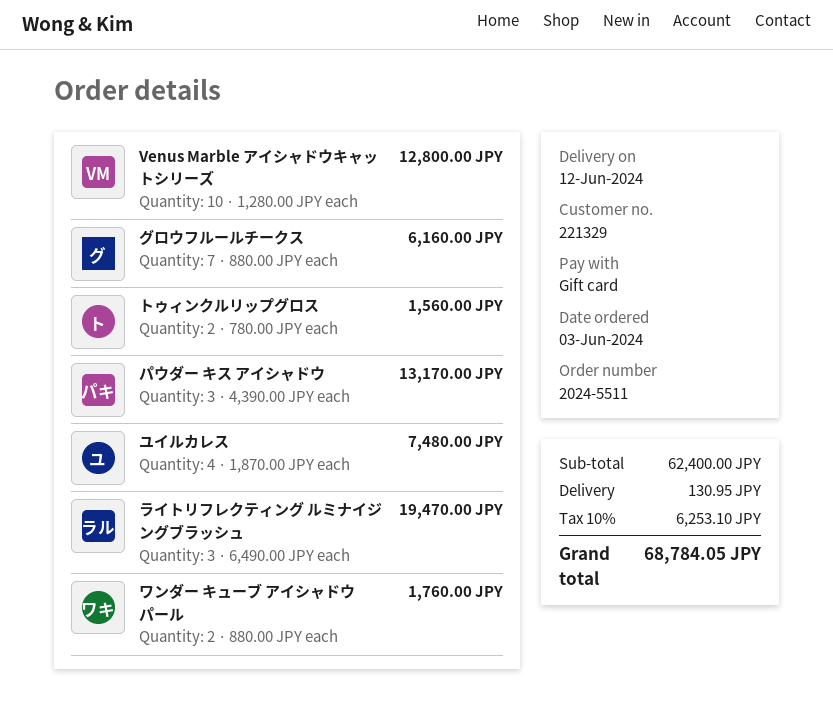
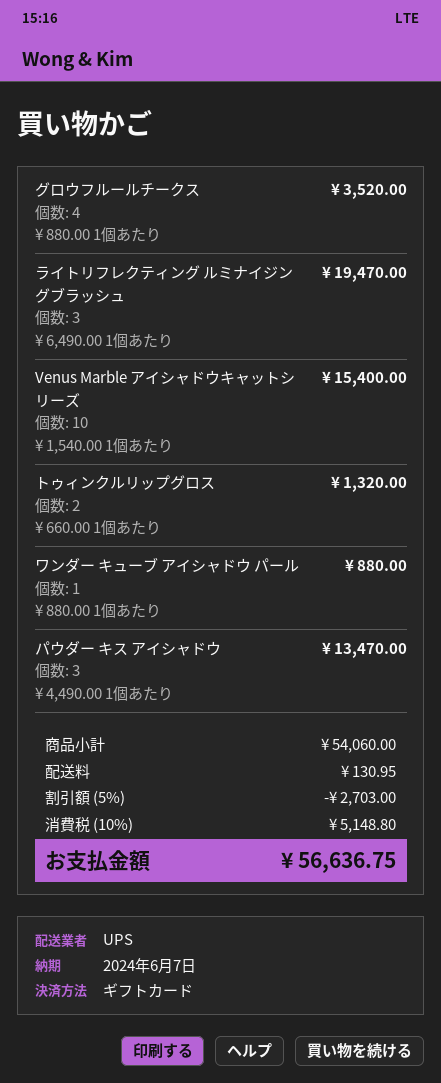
delivery date: 2024-06-12 -> 2024-06-07
Venus Marble アイシャドウキャットシリーズ: 10 x 1280.00 = 12800.00 -> 10 x 1540.00 = 15400.00
グロウフルールチークス: 7 x 880.00 = 6160.00 -> 4 x 880.00 = 3520.00
トゥィンクルリップグロス: 2 x 780.00 = 1560.00 -> 2 x 660.00 = 1320.00
パウダー キス アイシャドウ: 3 x 4390.00 = 13170.00 -> 3 x 4490.00 = 13470.00
ユイルカレス: 4 x 1870.00 = 7480.00 -> none
ワンダー キューブ アイシャドウ パール: 2 x 880.00 = 1760.00 -> 1 x 880.00 = 880.00
subtotal: 62400.00 -> 54060.00
discount: none -> 5% = 2703.00
tax: 10% = 6253.10 -> 10% = 5148.80
total: 68784.05 -> 56636.75

